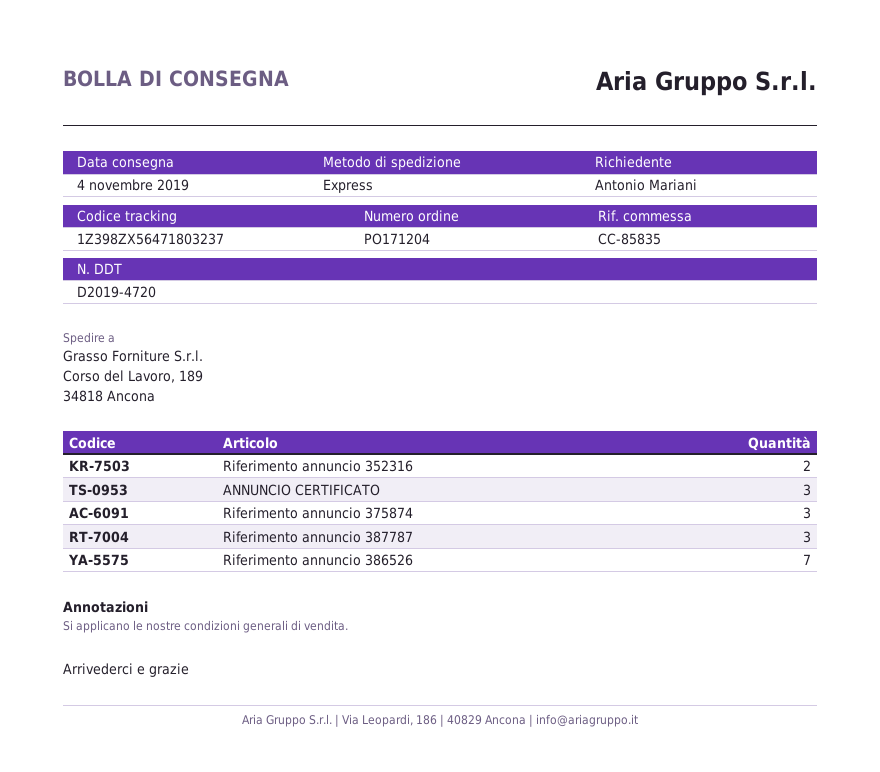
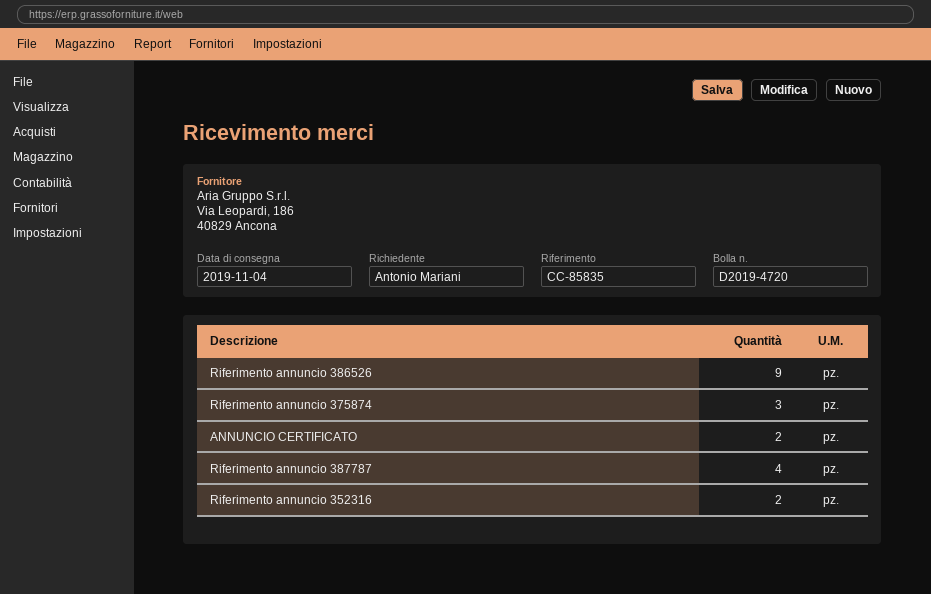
ANNUNCIO CERTIFICATO: 3 -> 2
Riferimento annuncio 387787: 3 -> 4
Riferimento annuncio 386526: 7 -> 9

